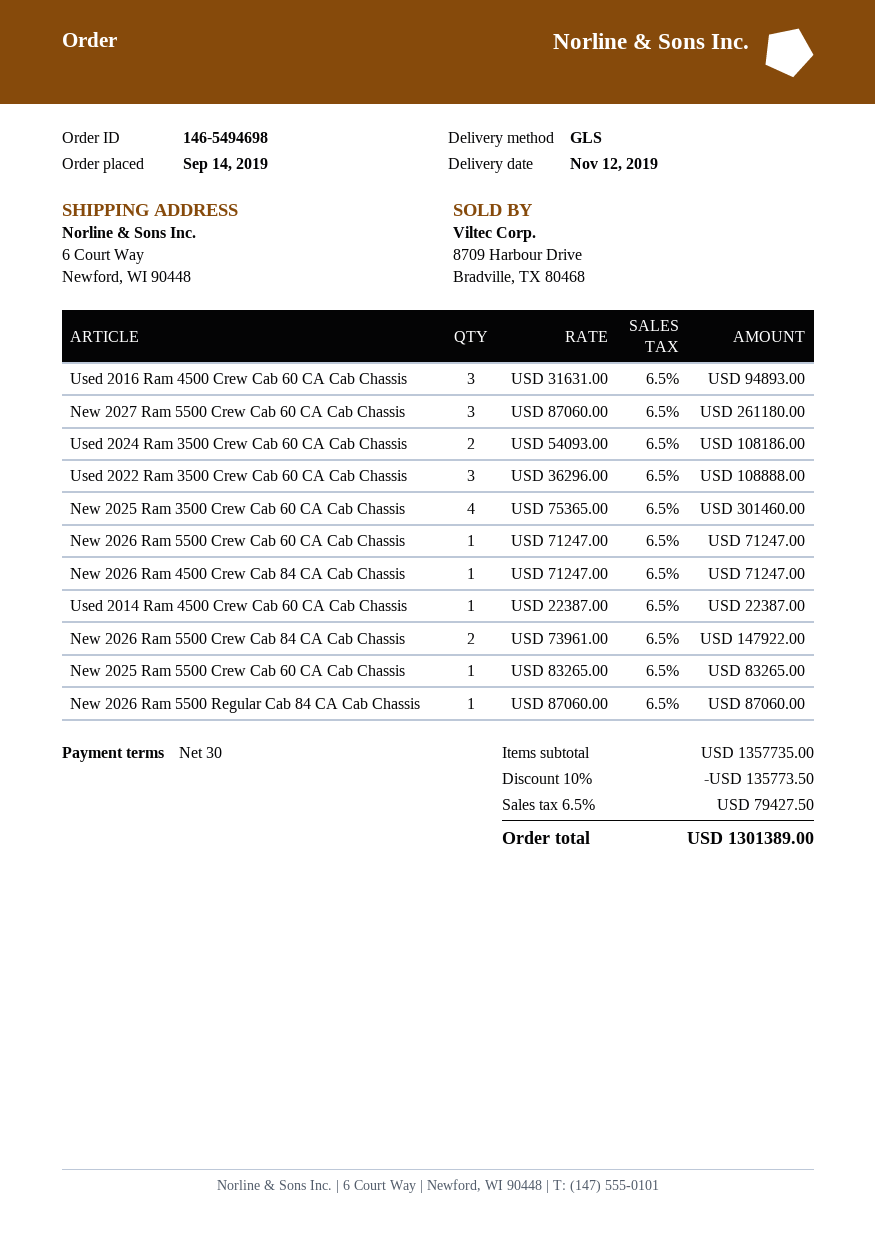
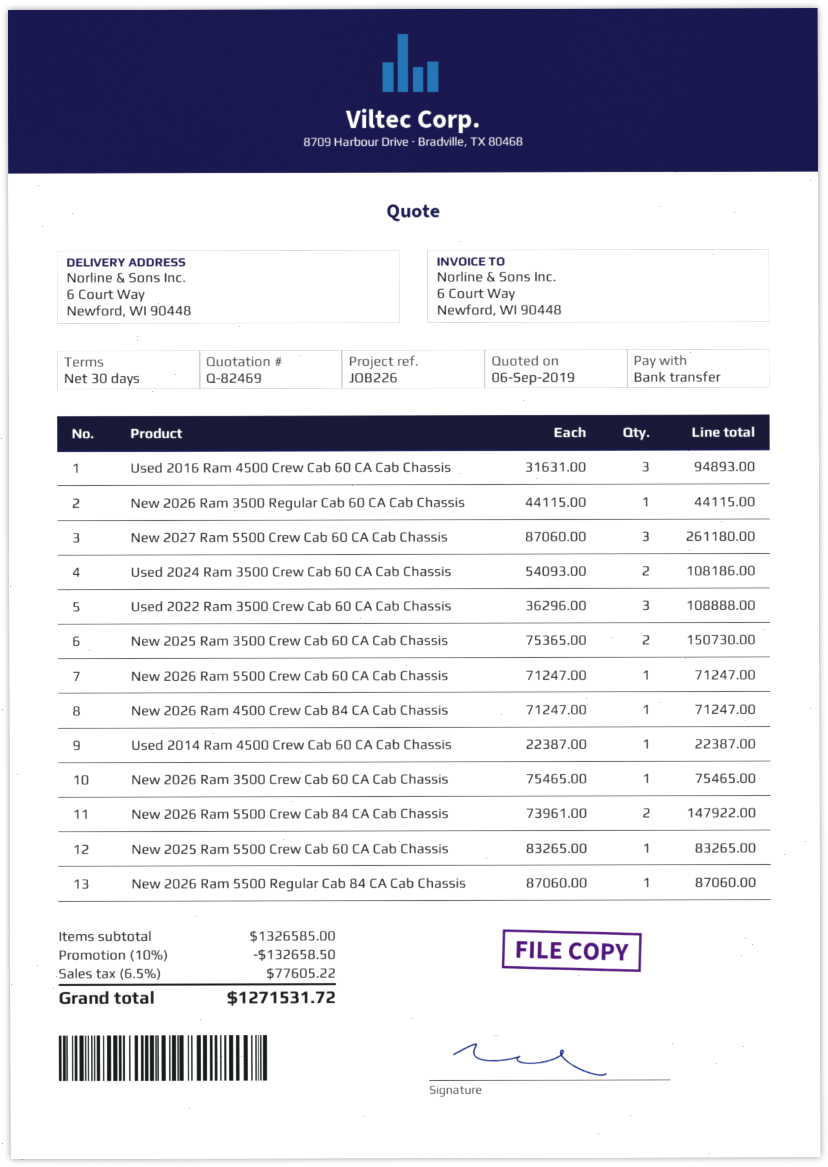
New 2025 Ram 3500 Crew Cab 60 CA Cab Chassis: 4 x 75365.00 = 301460.00 -> 2 x 75365.00 = 150730.00
New 2026 Ram 3500 Regular Cab 60 CA Cab Chassis: none -> 1 x 44115.00 = 44115.00
New 2026 Ram 3500 Crew Cab 60 CA Cab Chassis: none -> 1 x 75465.00 = 75465.00
subtotal: 1357735.00 -> 1326585.00
discount: 10% = 135773.50 -> 10% = 132658.50
tax: 6.5% = 79427.50 -> 6.5% = 77605.22
total: 1301389.00 -> 1271531.72

